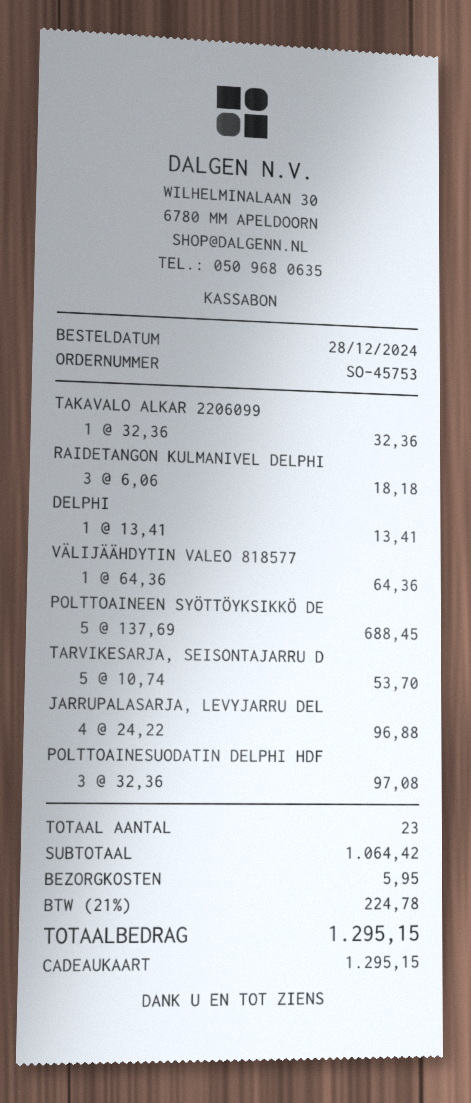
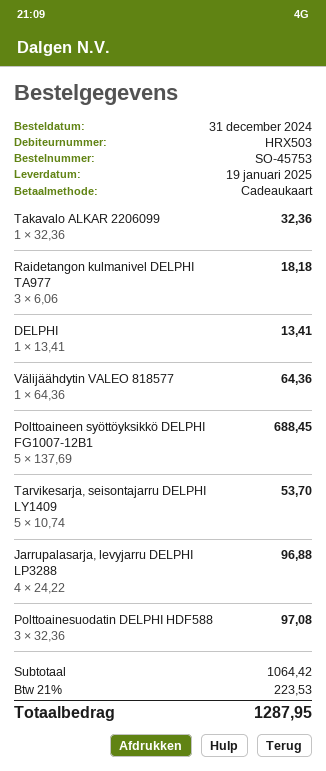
order date: 2024-12-28 -> 2024-12-31
shipping: 5.95 -> none
tax: 21% = 224.78 -> 21% = 223.53
total: 1295.15 -> 1287.95

